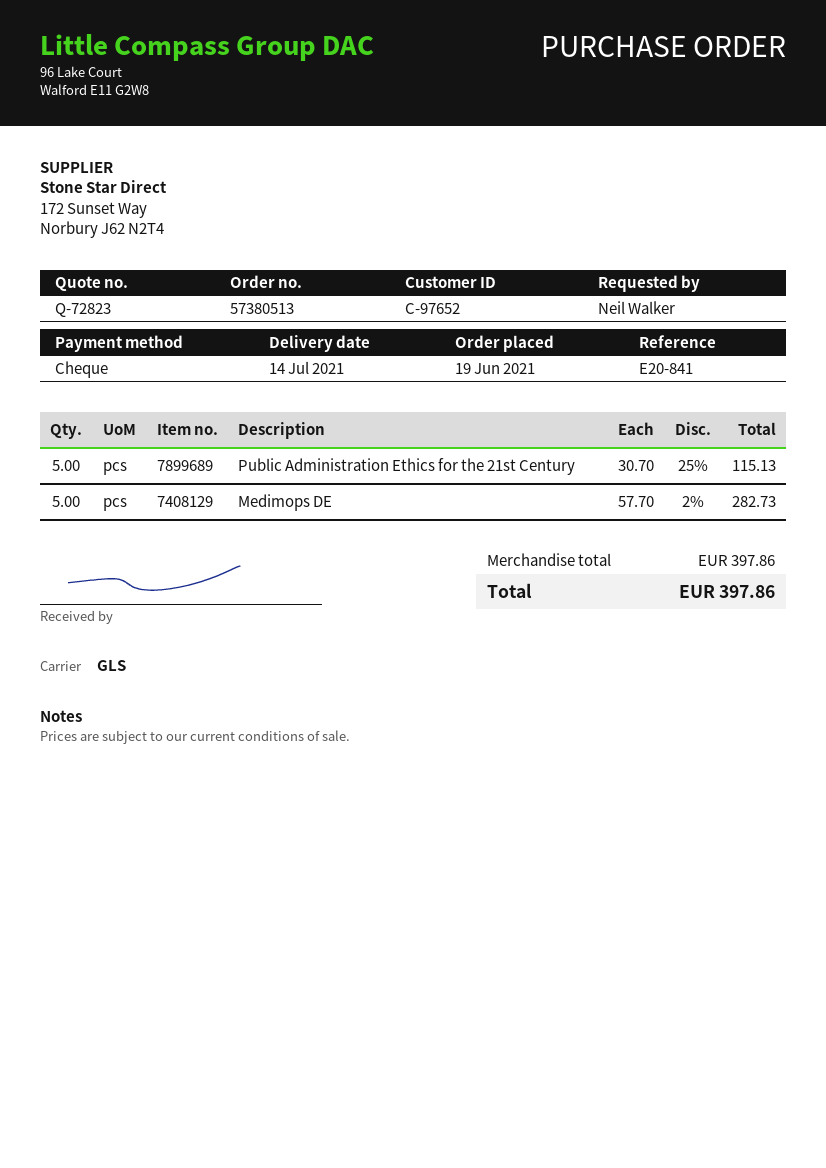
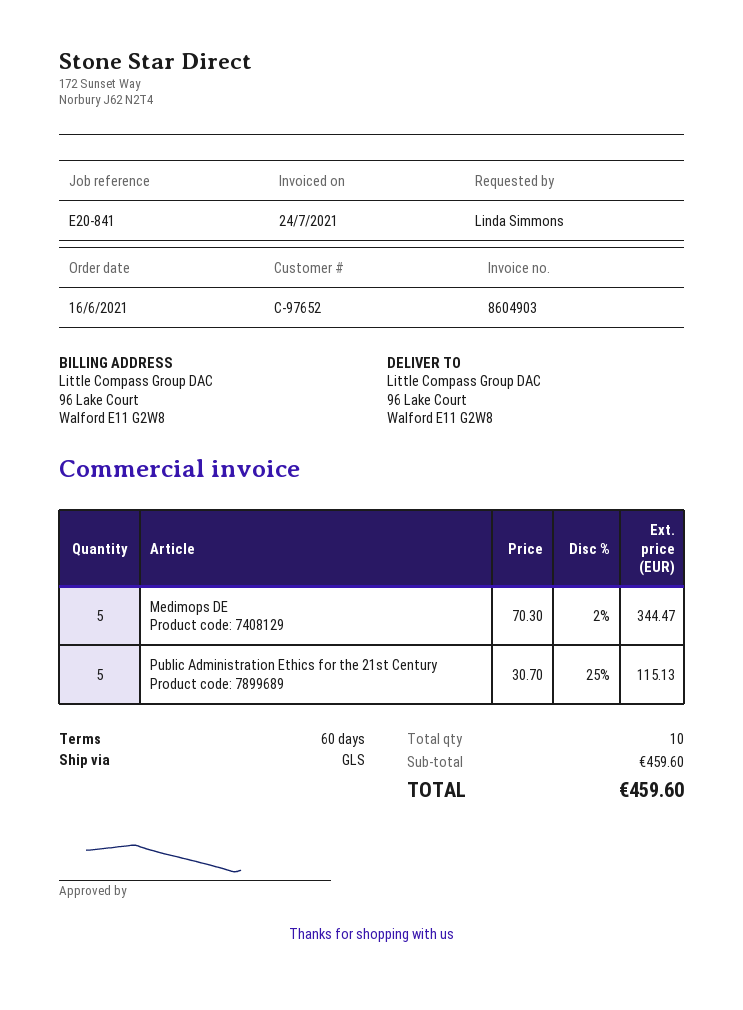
order date: 2021-06-19 -> 2021-06-16
ordered by: Neil Walker -> Linda Simmons
Medimops DE: 5 x 57.70 - 2% = 282.73 -> 5 x 70.30 - 2% = 344.47
subtotal: 397.86 -> 459.60
total: 397.86 -> 459.60

